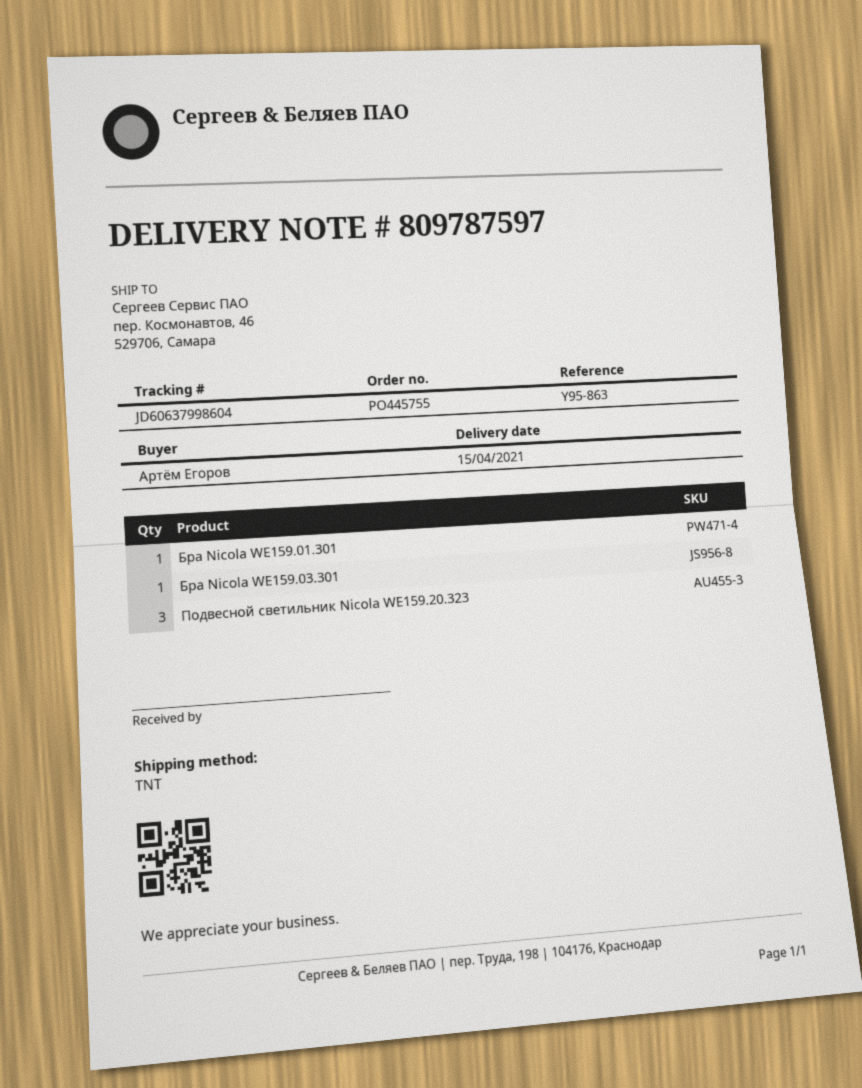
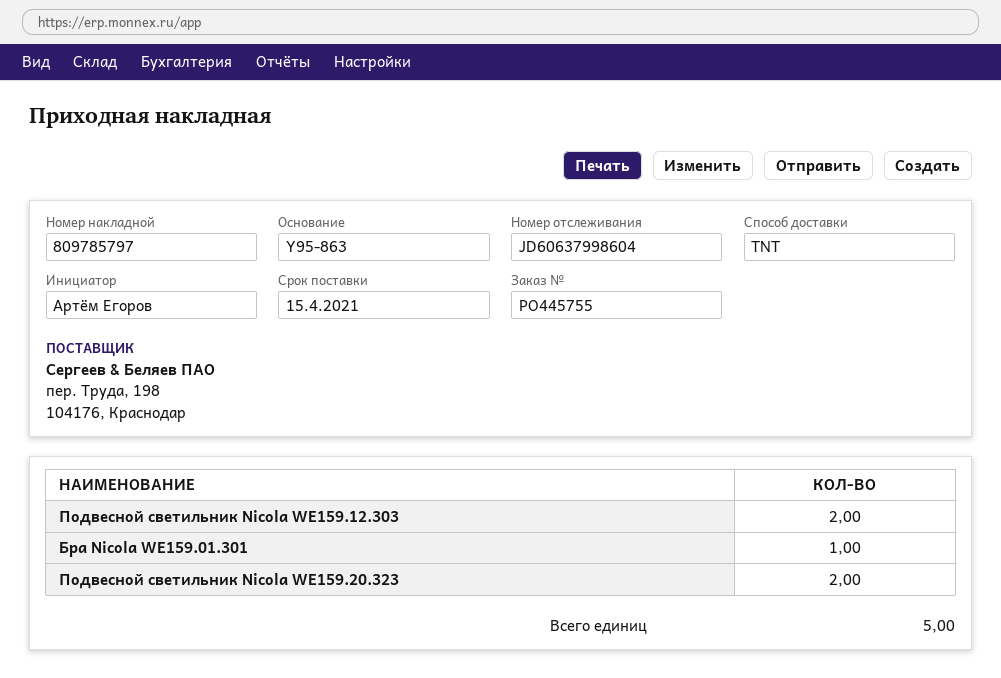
delivery note number: 809787597 -> 809785797
Бра Nicola WE159.03.301: 1 -> none
Подвесной светильник Nicola WE159.20.323: 3 -> 2
Подвесной светильник Nicola WE159.12.303: none -> 2

